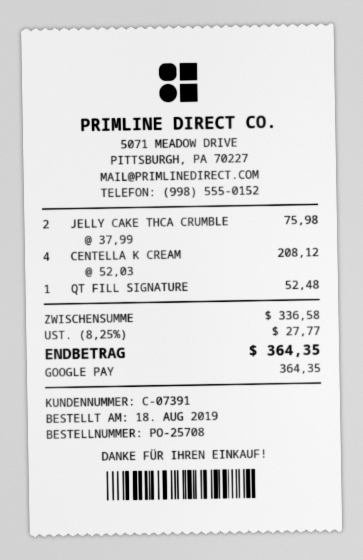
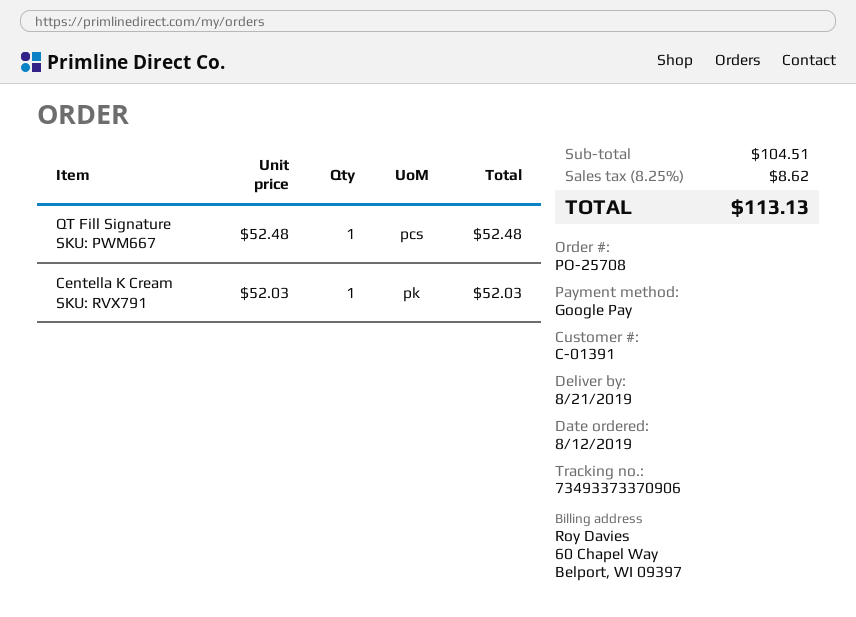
order date: 2019-08-18 -> 2019-08-12
customer number: C-07391 -> C-01391
JELLY CAKE THCA CRUMBLE: 2 x 37.99 = 75.98 -> none
CENTELLA K CREAM: 4 x 52.03 = 208.12 -> 1 x 52.03 = 52.03
subtotal: 336.58 -> 104.51
tax: 8.25% = 27.77 -> 8.25% = 8.62
total: 364.35 -> 113.13

